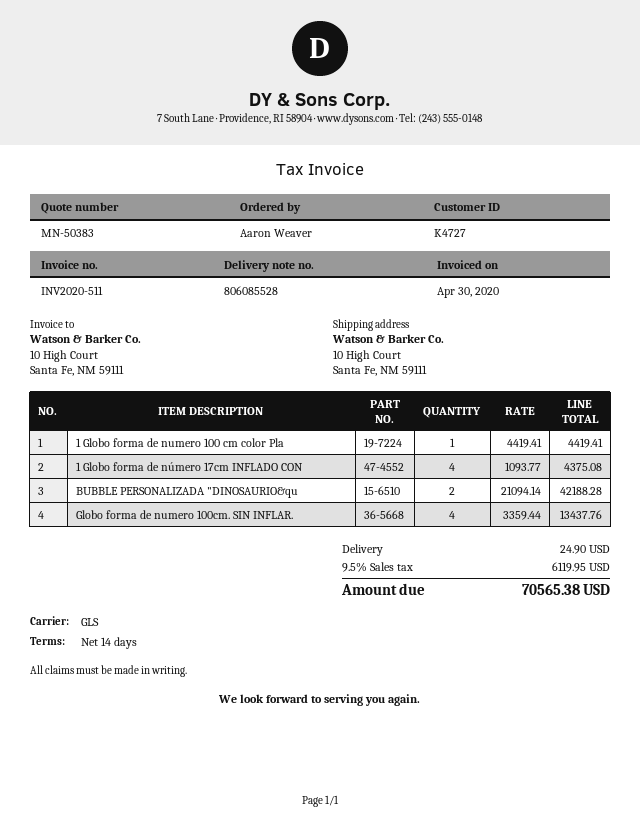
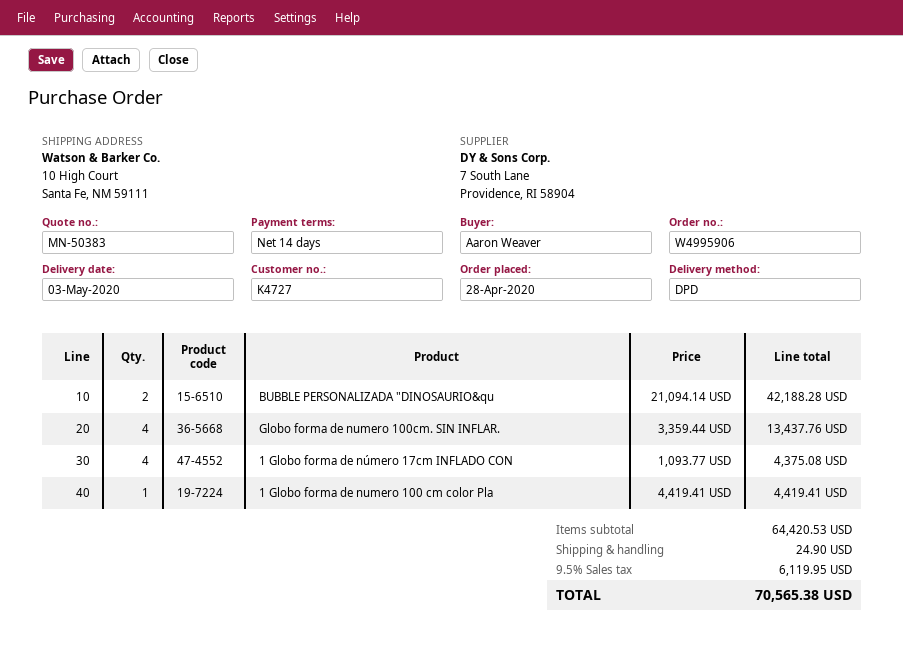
shipping method: GLS -> DPD

